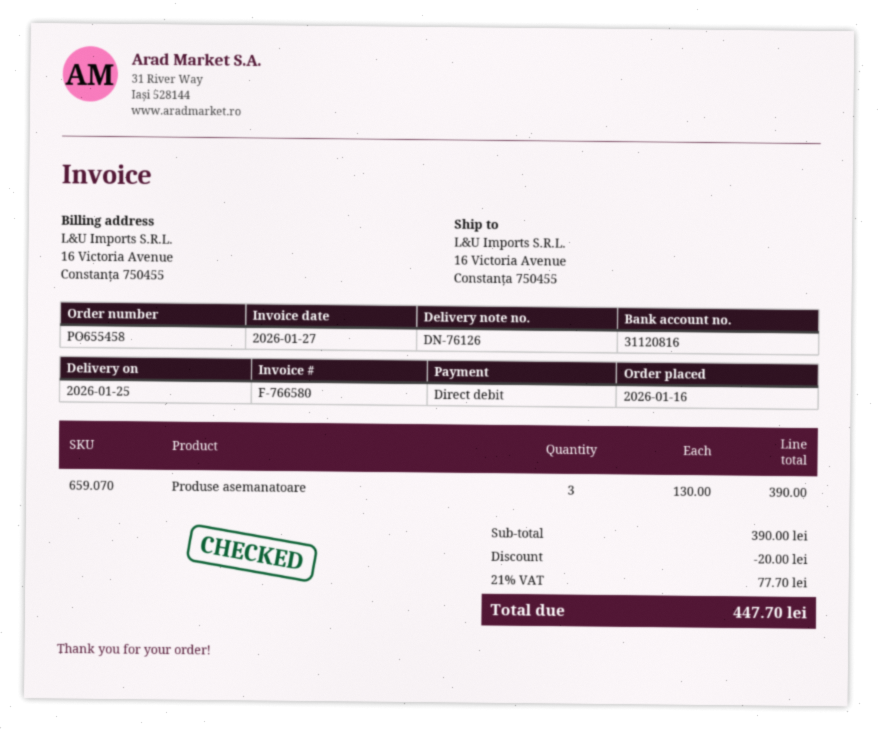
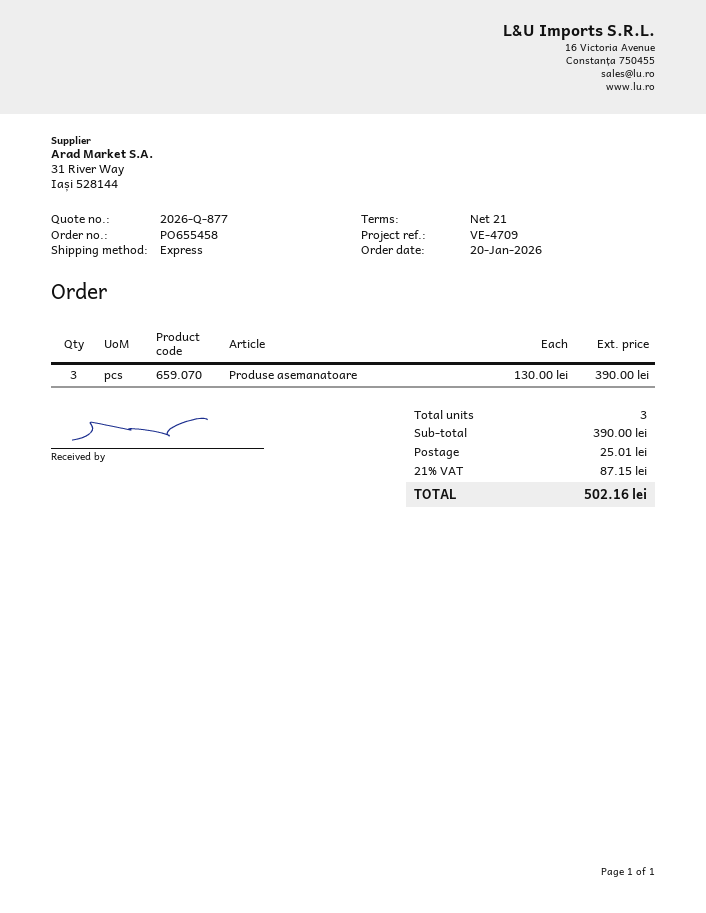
order date: 2026-01-16 -> 2026-01-20
discount: 20.00 -> none
shipping: none -> 25.01
tax: 21% = 77.70 -> 21% = 87.15
total: 447.70 -> 502.16

